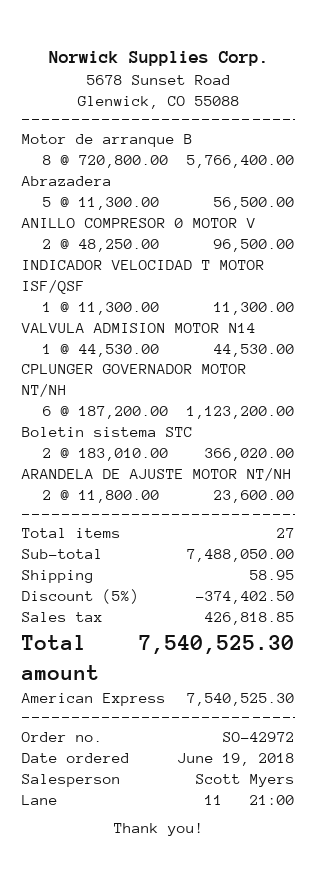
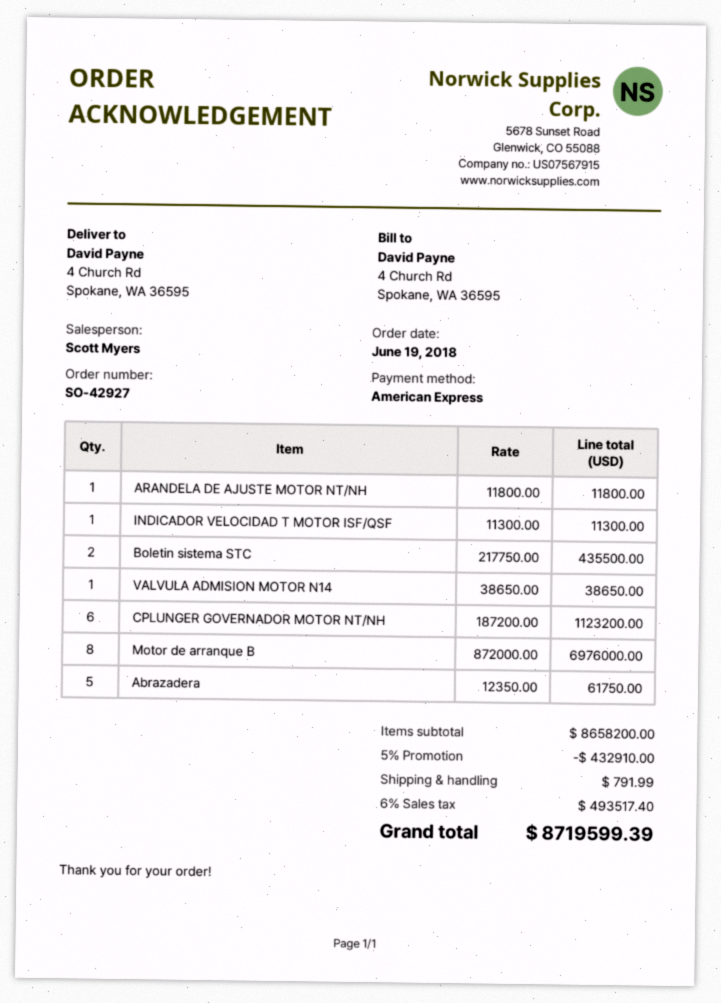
order number: SO-42972 -> SO-42927
Motor de arranque B: 8 x 720800.00 = 5766400.00 -> 8 x 872000.00 = 6976000.00
Abrazadera: 5 x 11300.00 = 56500.00 -> 5 x 12350.00 = 61750.00
ANILLO COMPRESOR 0 MOTOR V: 2 x 48250.00 = 96500.00 -> none
VALVULA ADMISION MOTOR N14: 1 x 44530.00 = 44530.00 -> 1 x 38650.00 = 38650.00
Boletin sistema STC: 2 x 183010.00 = 366020.00 -> 2 x 217750.00 = 435500.00
ARANDELA DE AJUSTE MOTOR NT/NH: 2 x 11800.00 = 23600.00 -> 1 x 11800.00 = 11800.00
subtotal: 7488050.00 -> 8658200.00
discount: 5% = 374402.50 -> 5% = 432910.00
shipping: 58.95 -> 791.99
tax: 426818.85 -> 493517.40
total: 7540525.30 -> 8719599.39

